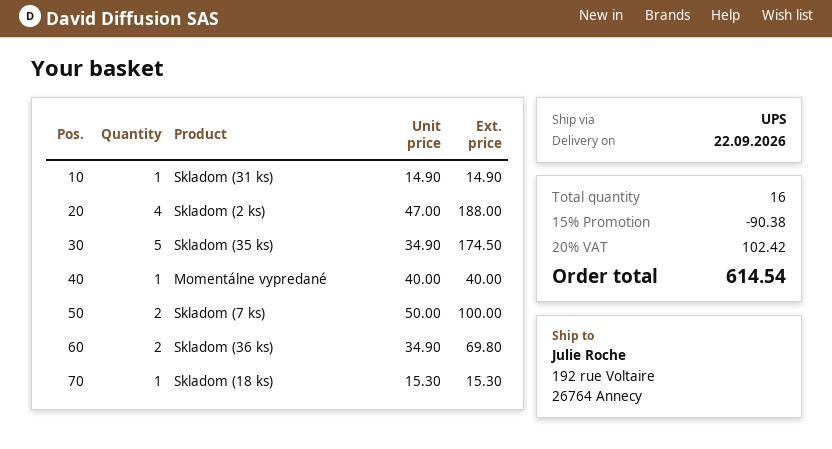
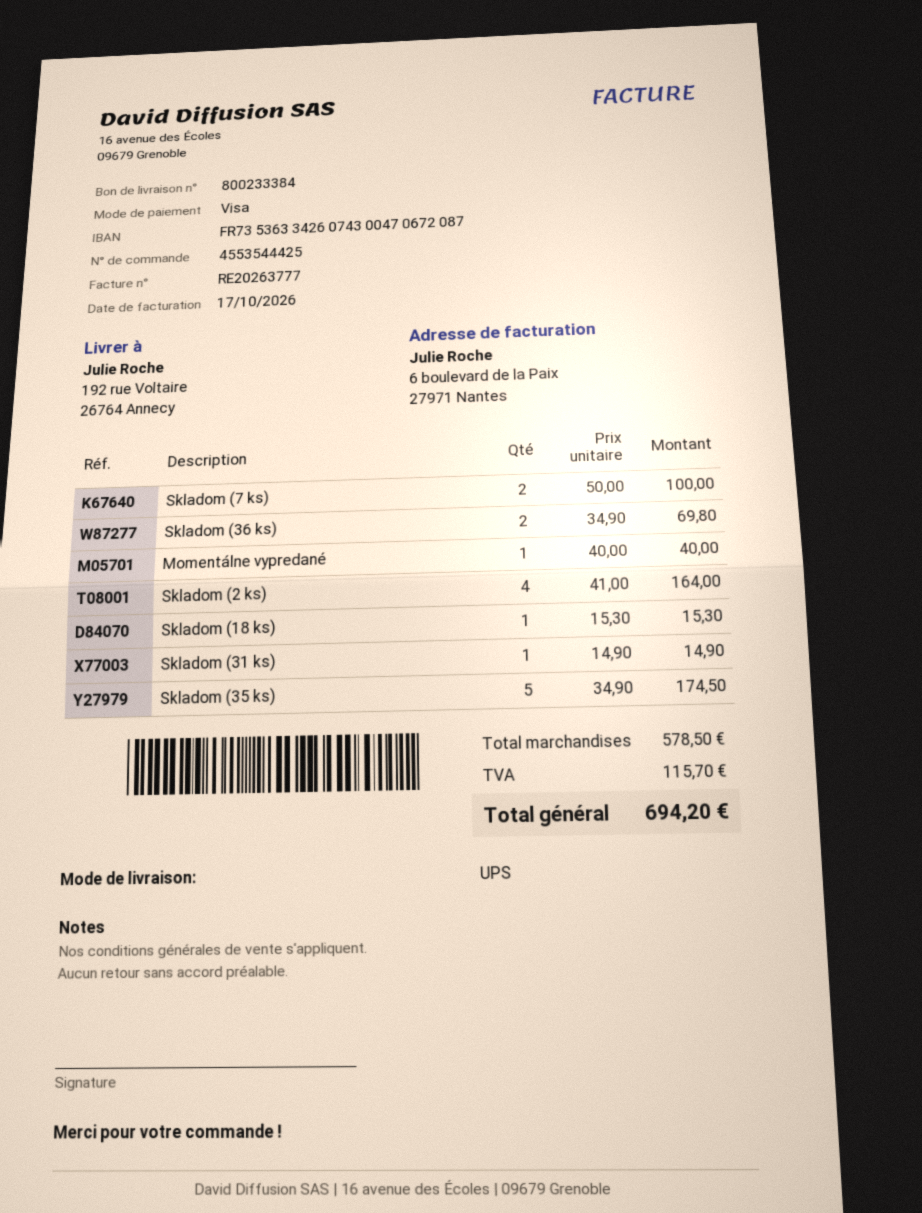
Skladom (2 ks): 4 x 47.00 = 188.00 -> 4 x 41.00 = 164.00
discount: 15% = 90.38 -> none
tax: 102.42 -> 115.70
total: 614.54 -> 694.20

